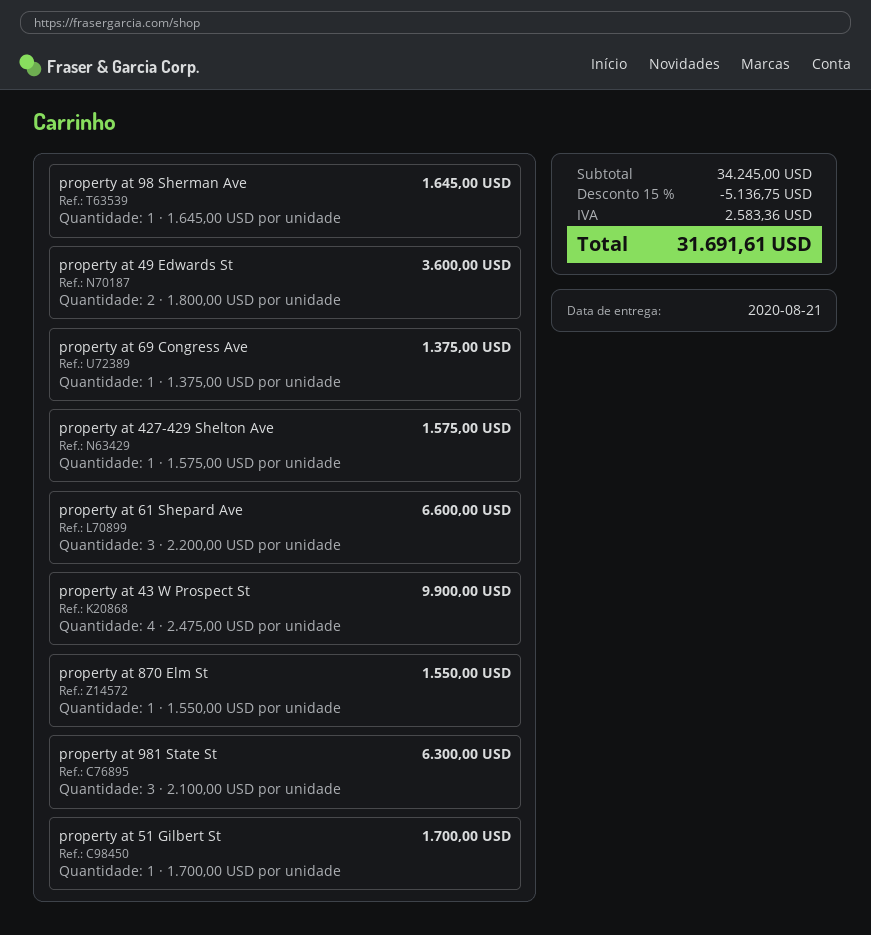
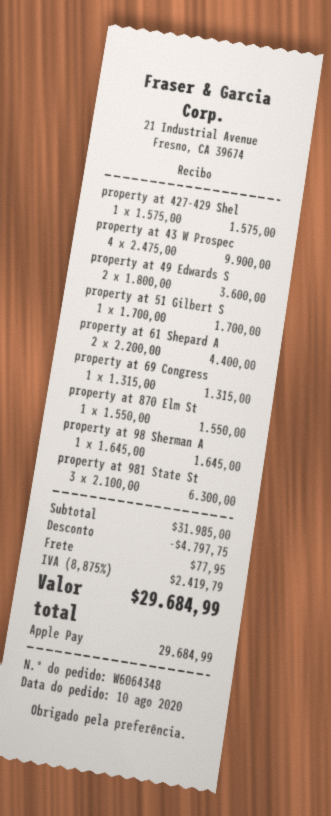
property at 69 Congress Ave: 1 x 1375.00 = 1375.00 -> 1 x 1315.00 = 1315.00
property at 61 Shepard Ave: 3 x 2200.00 = 6600.00 -> 2 x 2200.00 = 4400.00
subtotal: 34245.00 -> 31985.00
discount: 5136.75 -> 4797.75
shipping: none -> 77.95
tax: 2583.36 -> 2419.79
total: 31691.61 -> 29684.99

